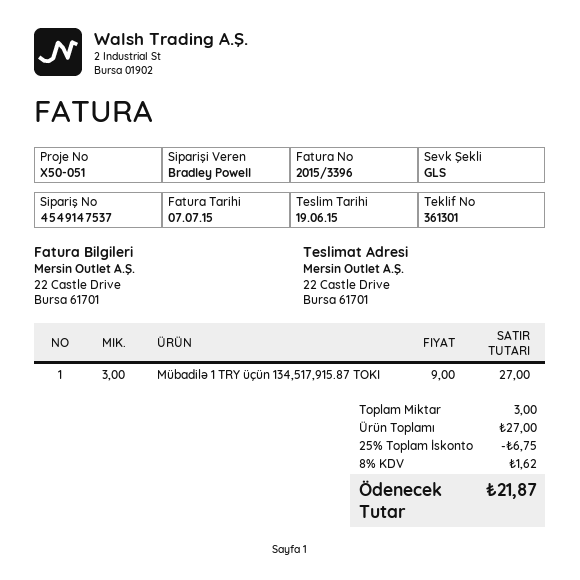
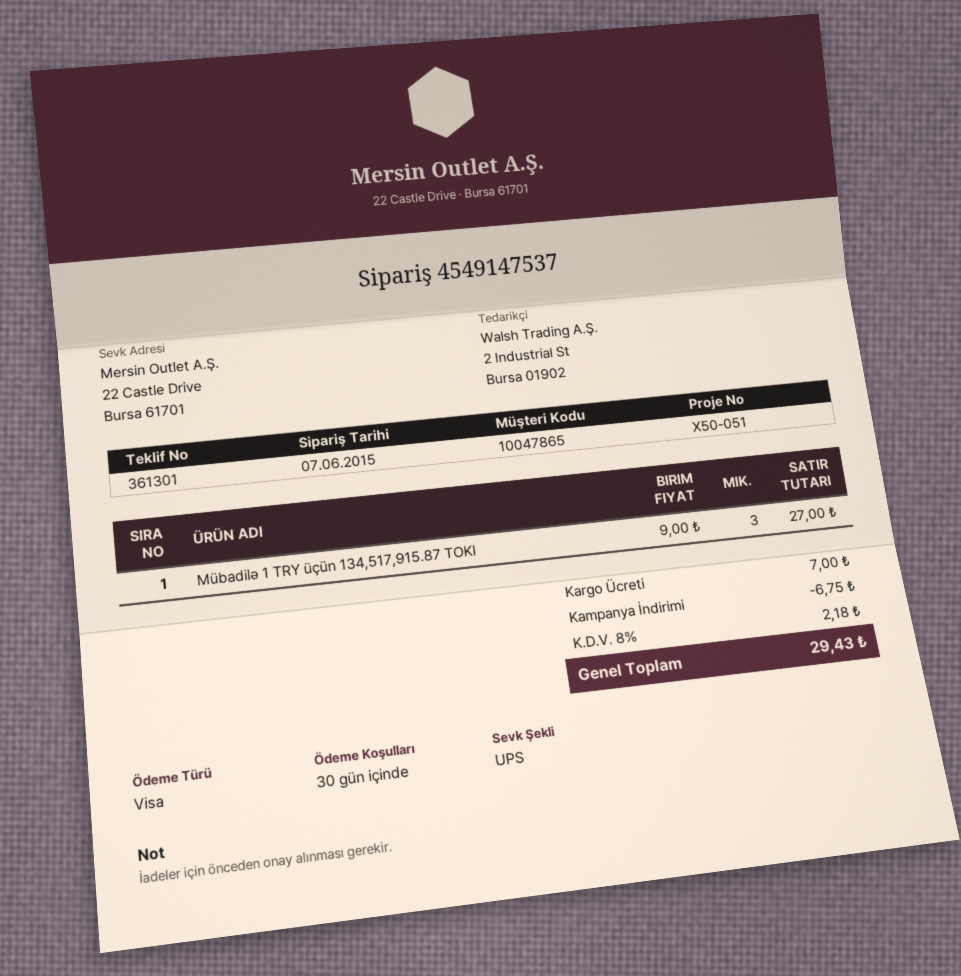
shipping method: GLS -> UPS
shipping: none -> 7.00
tax: 8% = 1.62 -> 8% = 2.18
total: 21.87 -> 29.43

